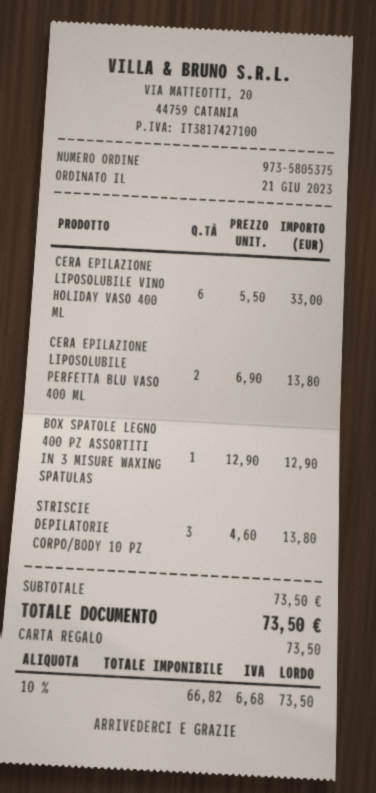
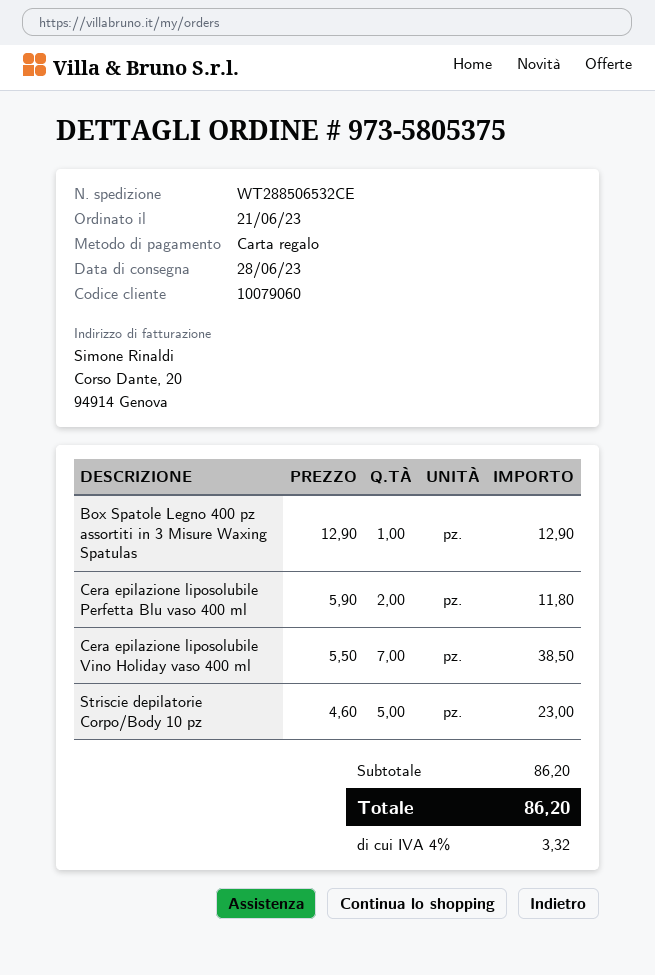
CERA EPILAZIONE LIPOSOLUBILE VINO HOLIDAY VASO 400 ML: 6 x 5.50 = 33.00 -> 7 x 5.50 = 38.50
CERA EPILAZIONE LIPOSOLUBILE PERFETTA BLU VASO 400 ML: 2 x 6.90 = 13.80 -> 2 x 5.90 = 11.80
STRISCIE DEPILATORIE CORPO/BODY 10 PZ: 3 x 4.60 = 13.80 -> 5 x 4.60 = 23.00
subtotal: 73.50 -> 86.20
tax: 10% = 6.68 -> 4% = 3.32
total: 73.50 -> 86.20

